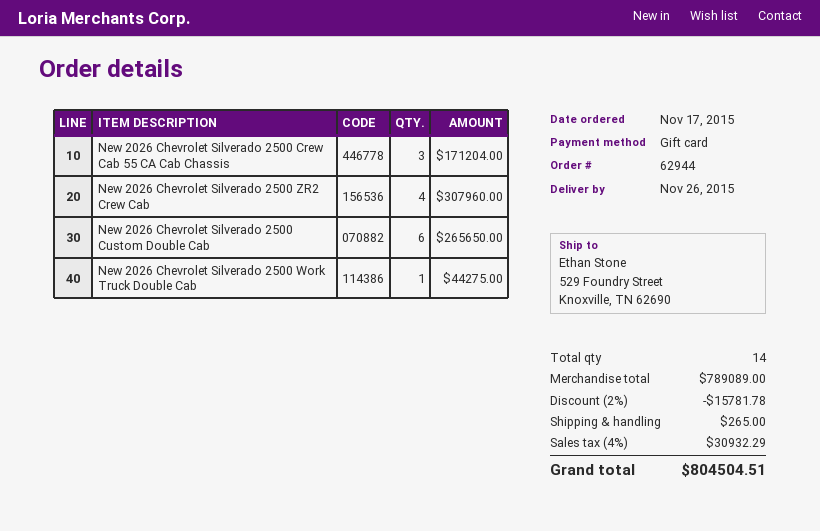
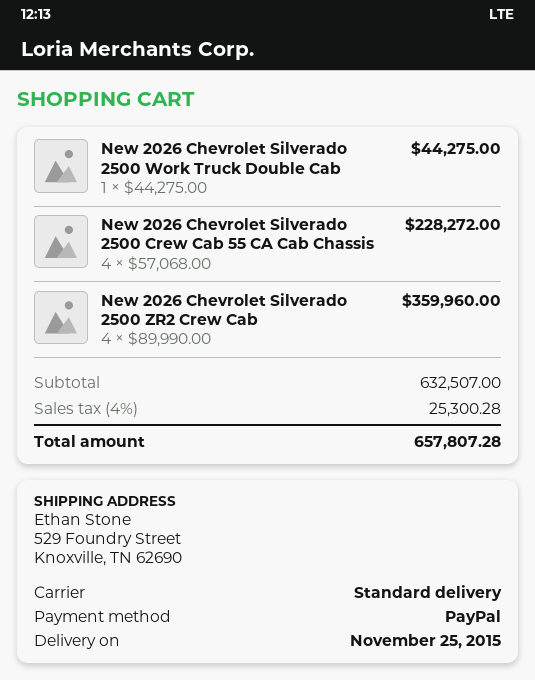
delivery date: 2015-11-26 -> 2015-11-25
payment method: gift card -> PayPal
New 2026 Chevrolet Silverado 2500 Crew Cab 55 CA Cab Chassis: 3 for 171204.00 -> 4 for 228272.00
New 2026 Chevrolet Silverado 2500 ZR2 Crew Cab: 4 for 307960.00 -> 4 for 359960.00
New 2026 Chevrolet Silverado 2500 Custom Double Cab: 6 for 265650.00 -> none
subtotal: 789089.00 -> 632507.00
discount: 2% = 15781.78 -> none
shipping: 265.00 -> none
tax: 4% = 30932.29 -> 4% = 25300.28
total: 804504.51 -> 657807.28

